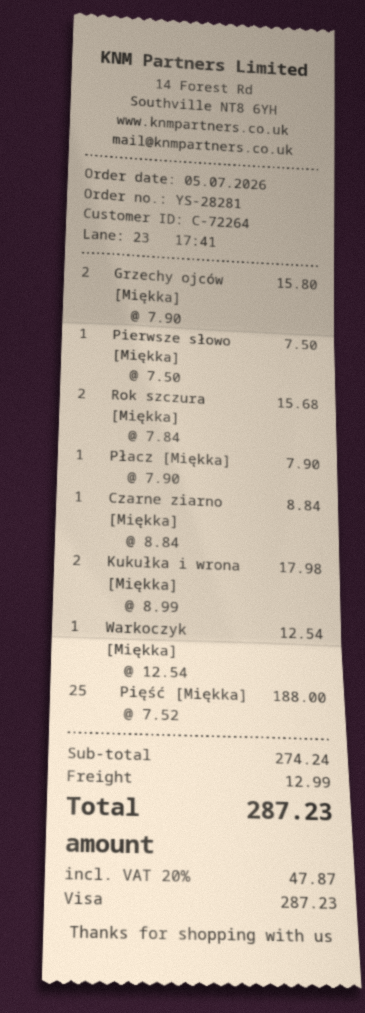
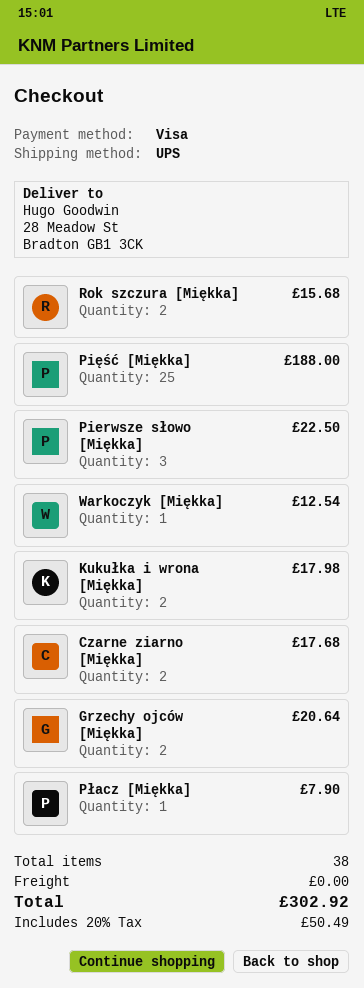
Grzechy ojców [Miękka]: 2 for 15.80 -> 2 for 20.64
Pierwsze słowo [Miękka]: 1 for 7.50 -> 3 for 22.50
Czarne ziarno [Miękka]: 1 for 8.84 -> 2 for 17.68
shipping: 12.99 -> 0.00
tax: 20% = 47.87 -> 20% = 50.49
total: 287.23 -> 302.92

